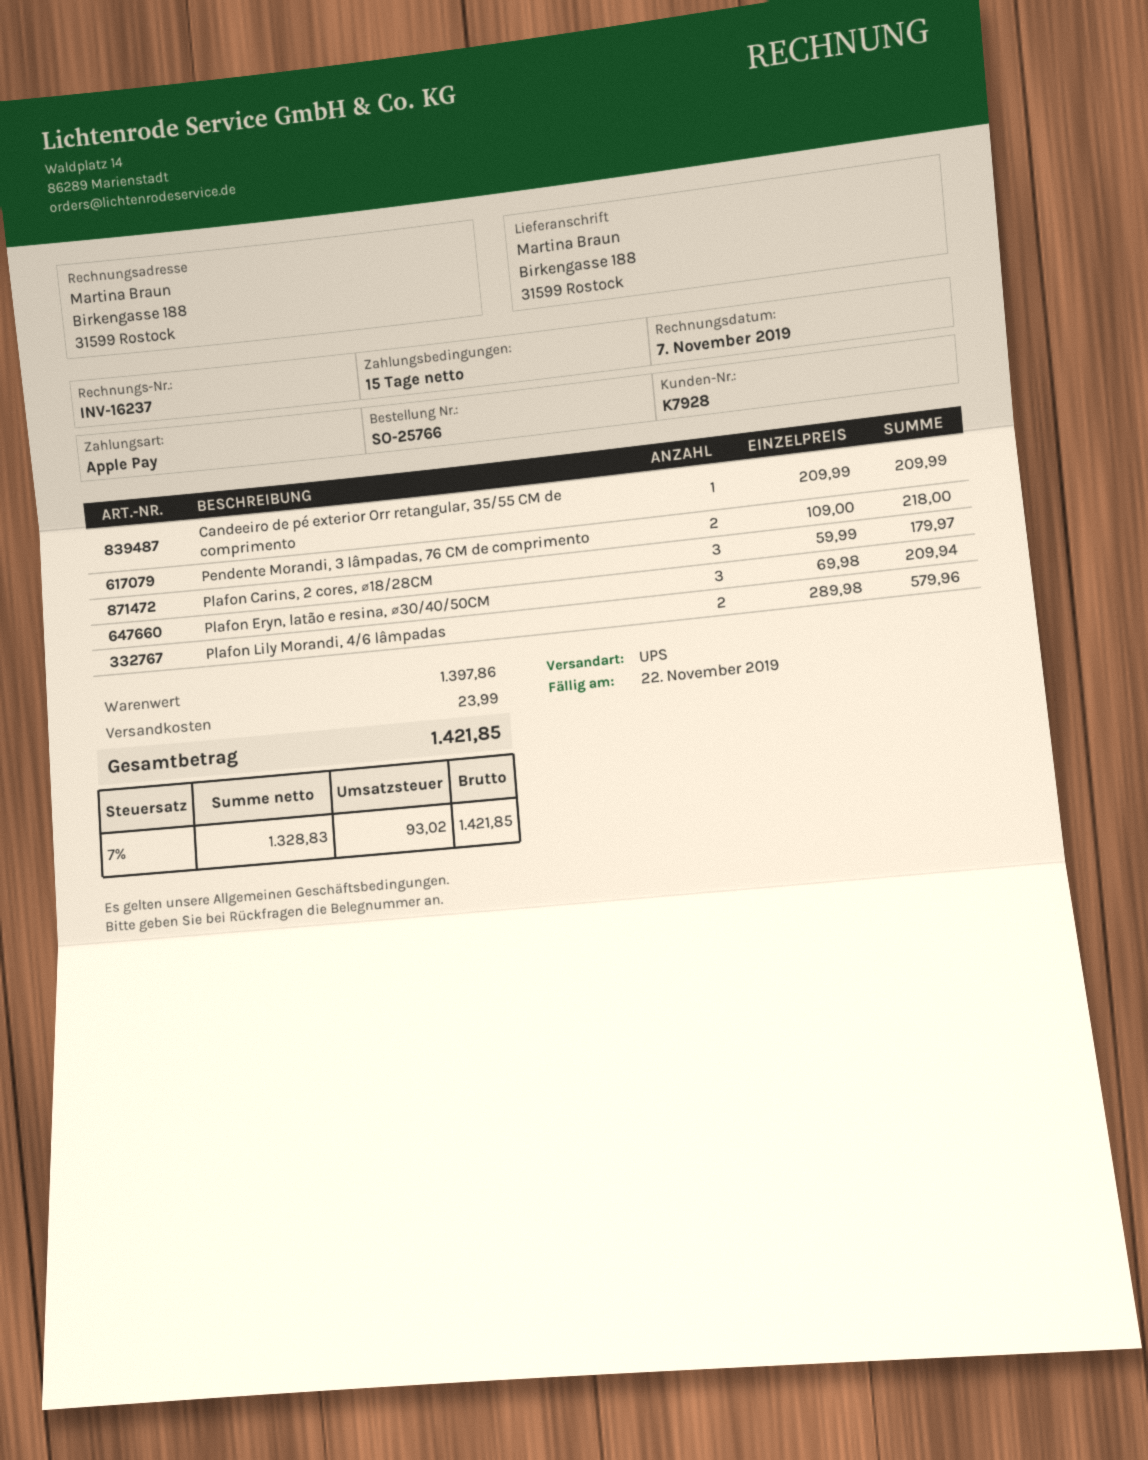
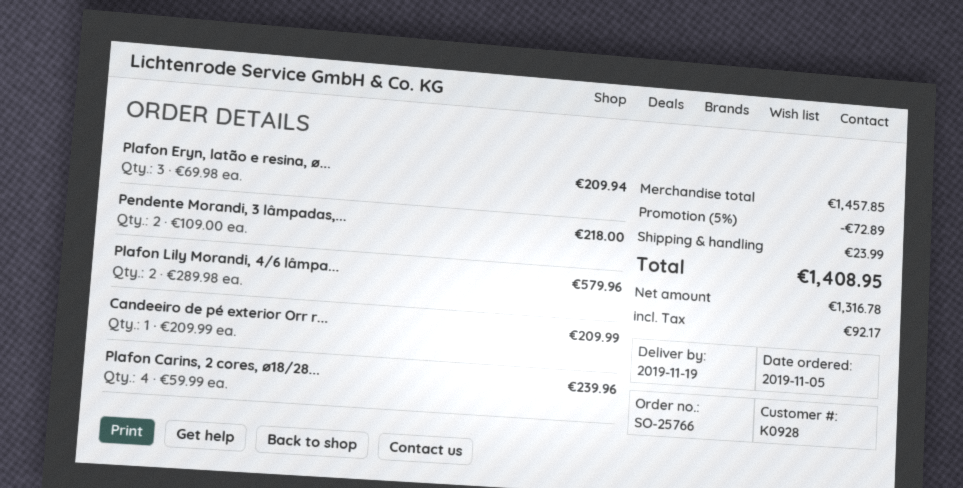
customer number: K7928 -> K0928
Plafon Carins, 2 cores, ∅18/28CM: 3 x 59.99 = 179.97 -> 4 x 59.99 = 239.96
subtotal: 1397.86 -> 1457.85
discount: none -> 5% = 72.89
net: 1328.83 -> 1316.78
tax: 93.02 -> 92.17
total: 1421.85 -> 1408.95

